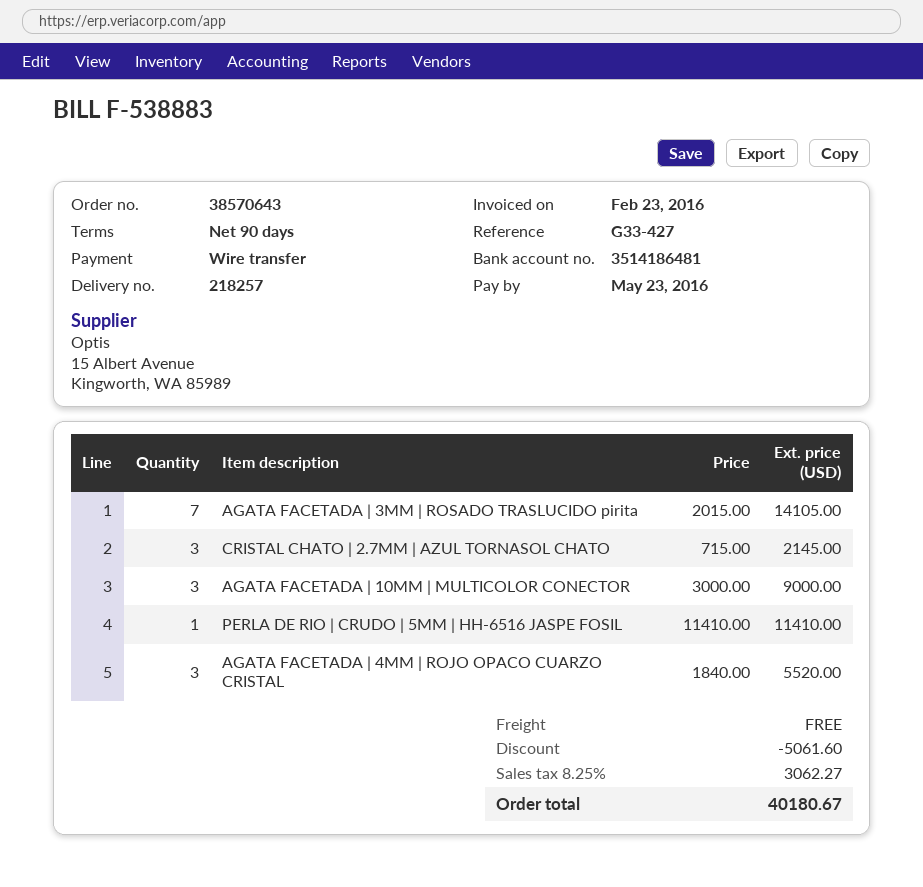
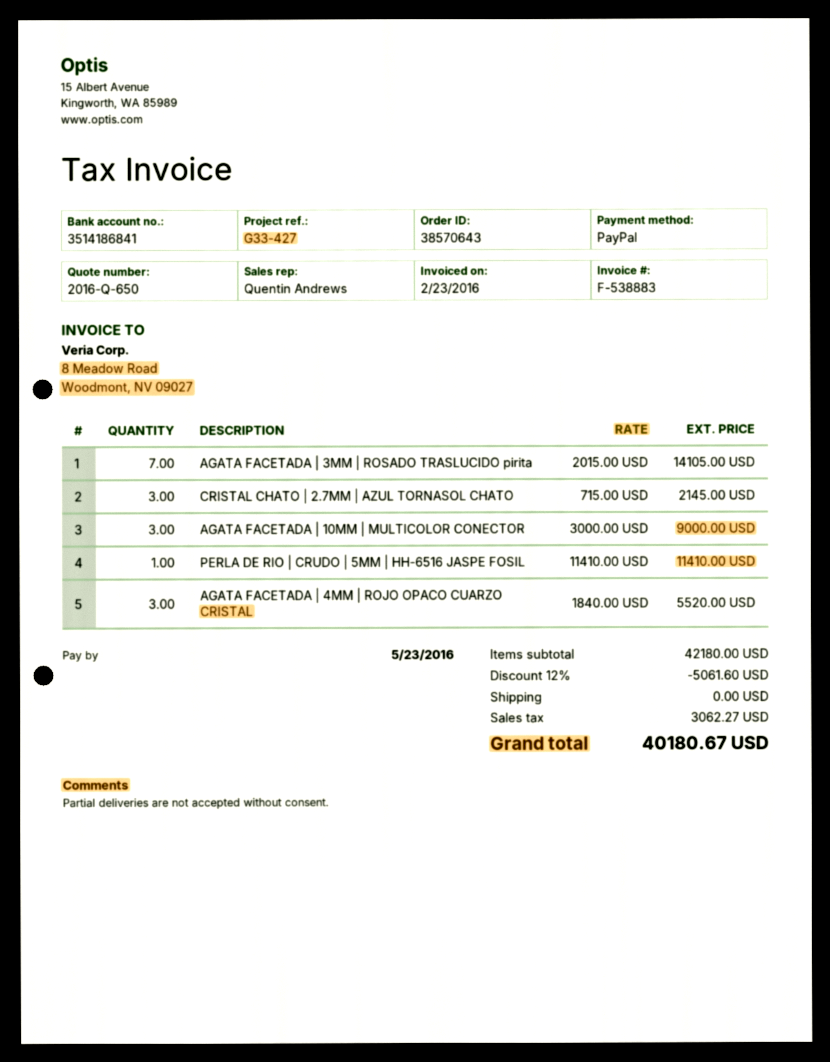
payment method: bank transfer -> PayPal
bank account: 3514186481 -> 3514186841

